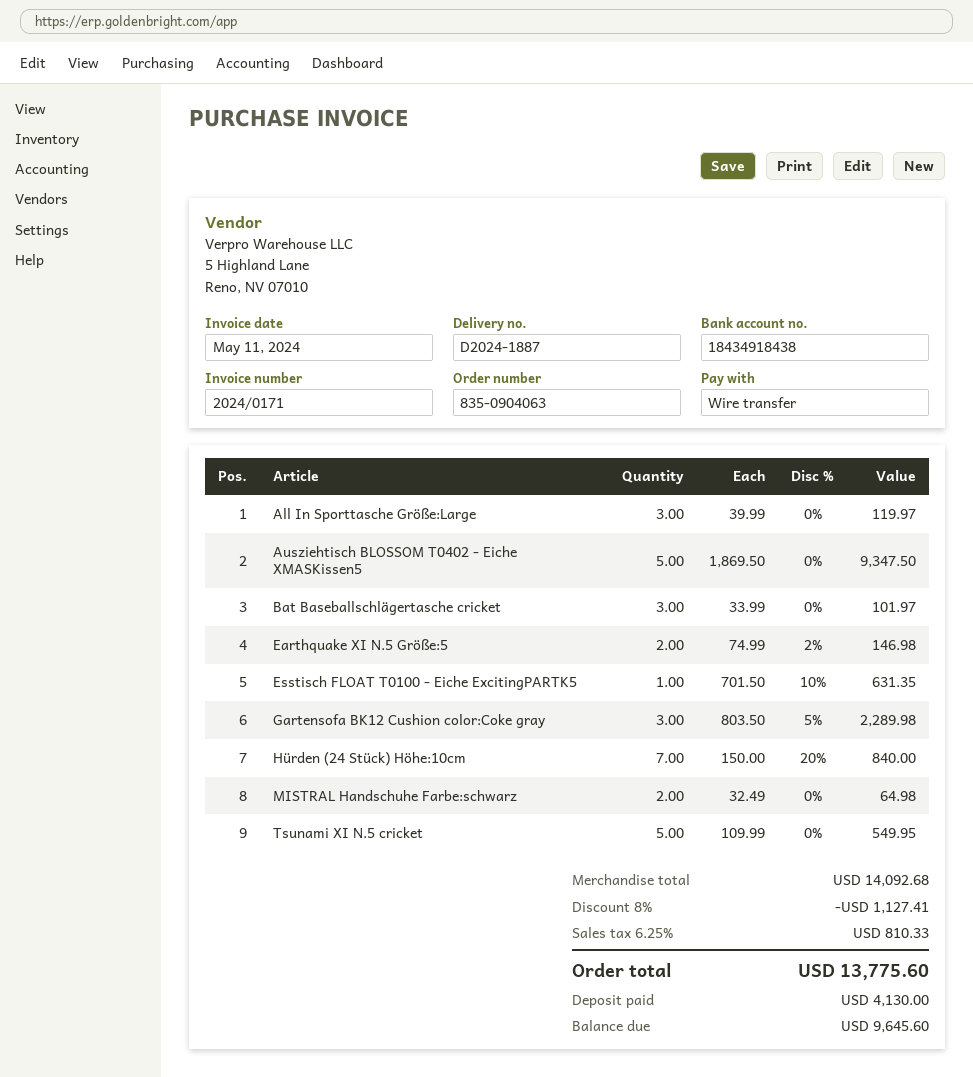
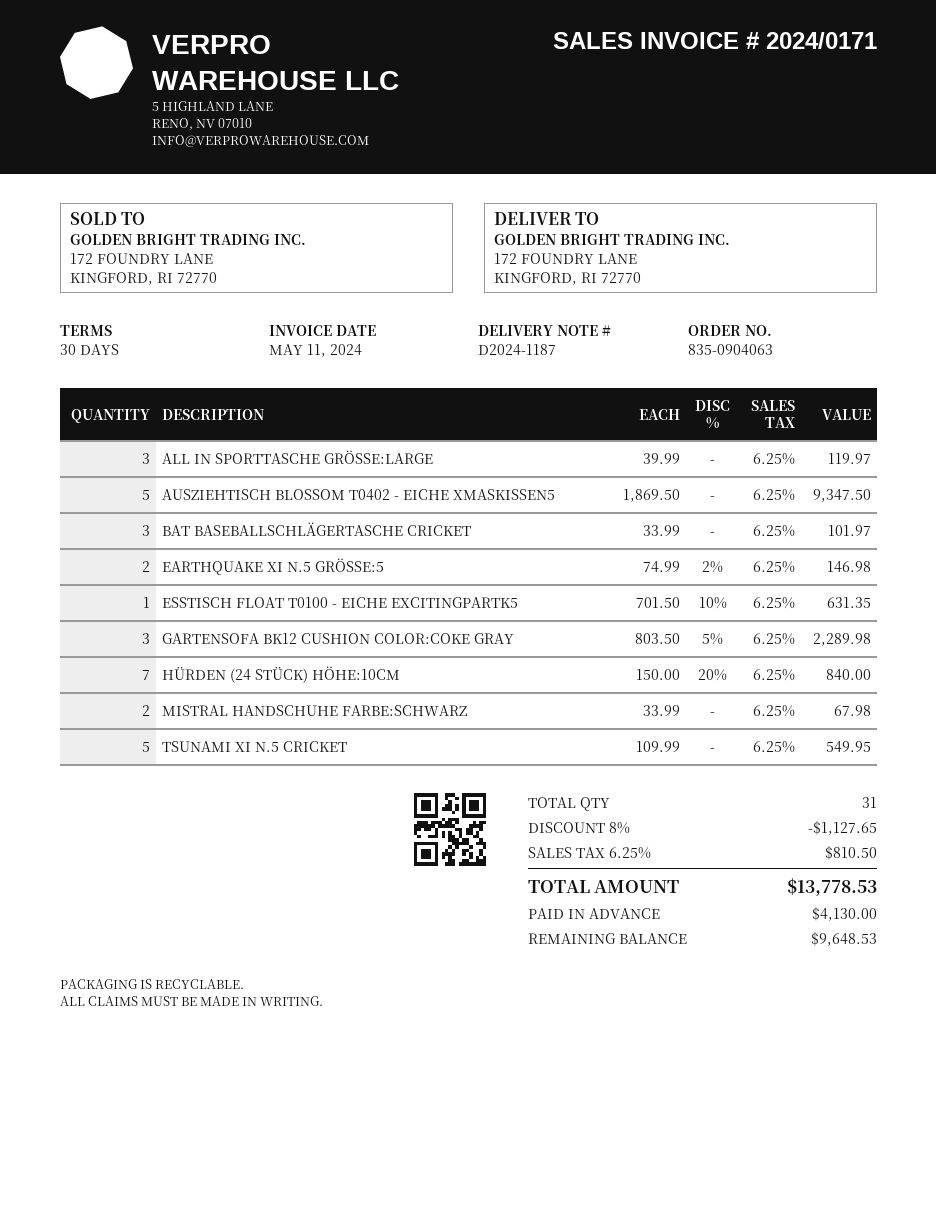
delivery note number: D2024-1887 -> D2024-1187
MISTRAL Handschuhe Farbe:schwarz: 2 x 32.49 = 64.98 -> 2 x 33.99 = 67.98
discount: 8% = 1127.41 -> 8% = 1127.65
tax: 6.25% = 810.33 -> 6.25% = 810.50
total: 13775.60 -> 13778.53
balance: 9645.60 -> 9648.53

